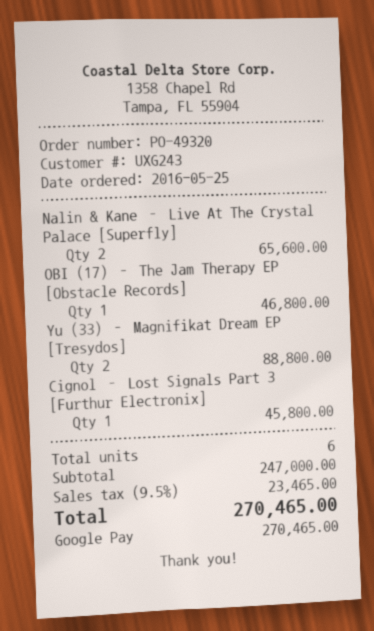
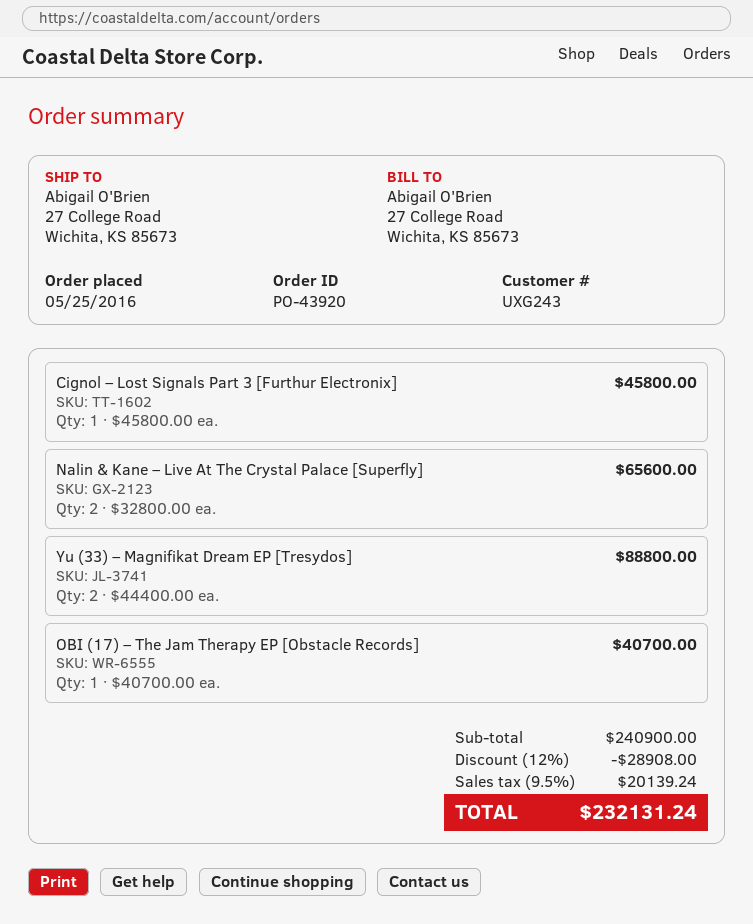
order number: PO-49320 -> PO-43920
OBI (17) – The Jam Therapy EP [Obstacle Records]: 1 for 46800.00 -> 1 for 40700.00
subtotal: 247000.00 -> 240900.00
discount: none -> 12% = 28908.00
tax: 9.5% = 23465.00 -> 9.5% = 20139.24
total: 270465.00 -> 232131.24

